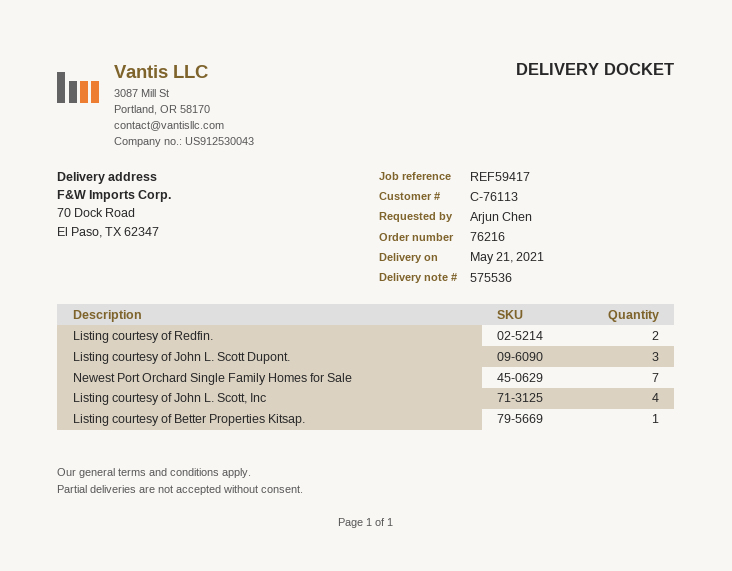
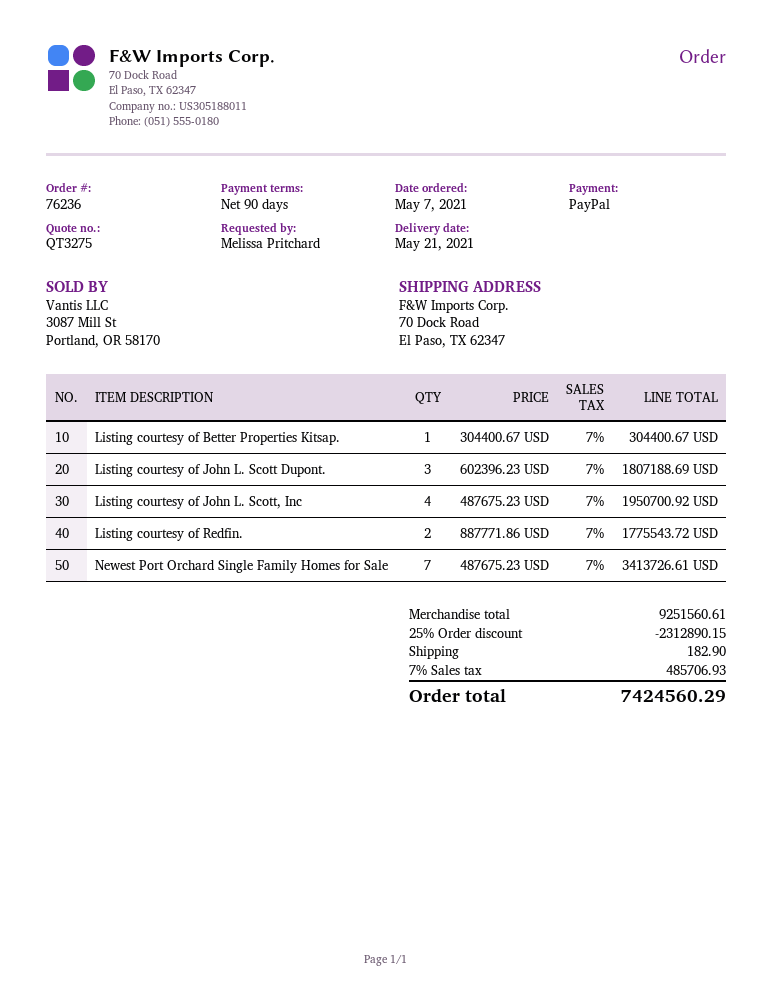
order number: 76216 -> 76236
ordered by: Arjun Chen -> Melissa Pritchard

